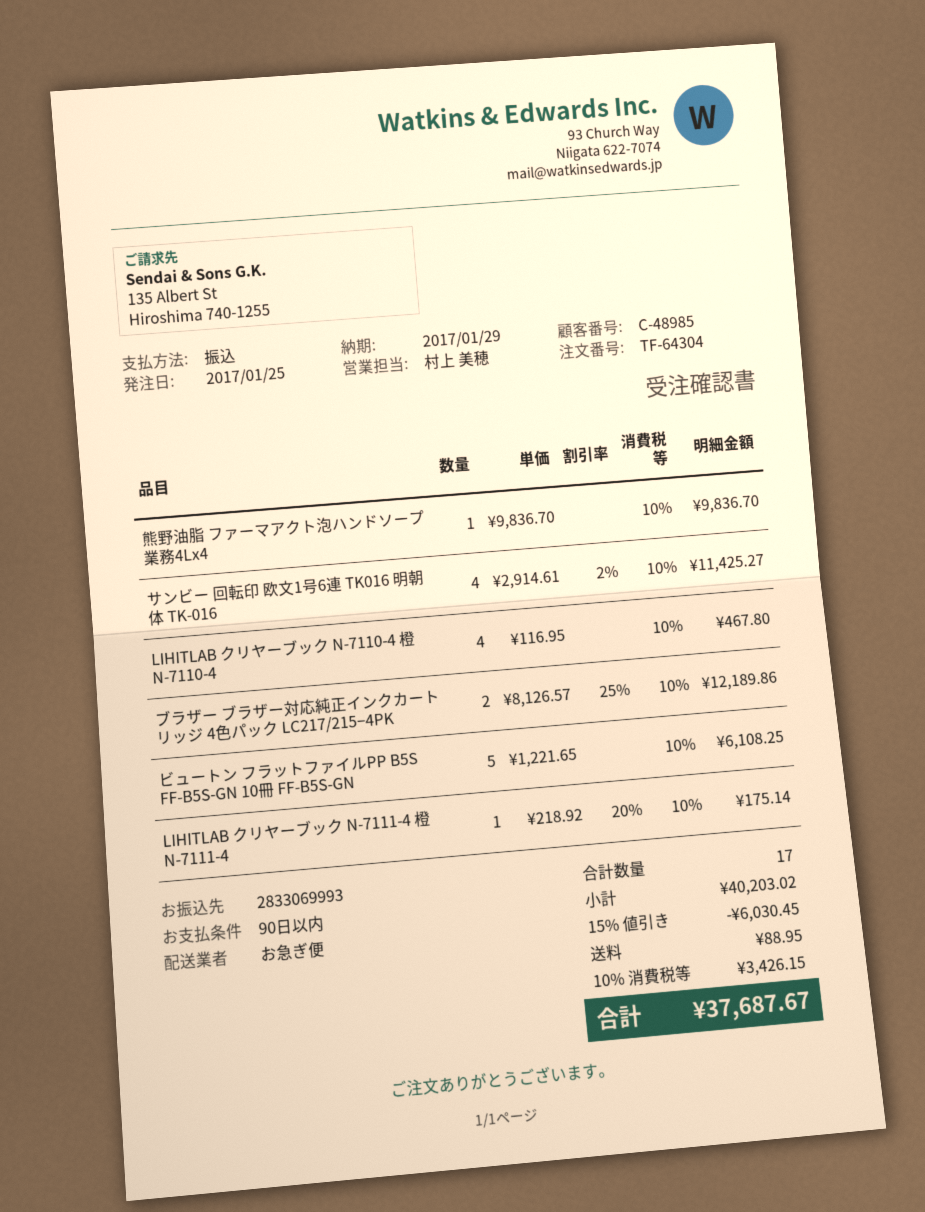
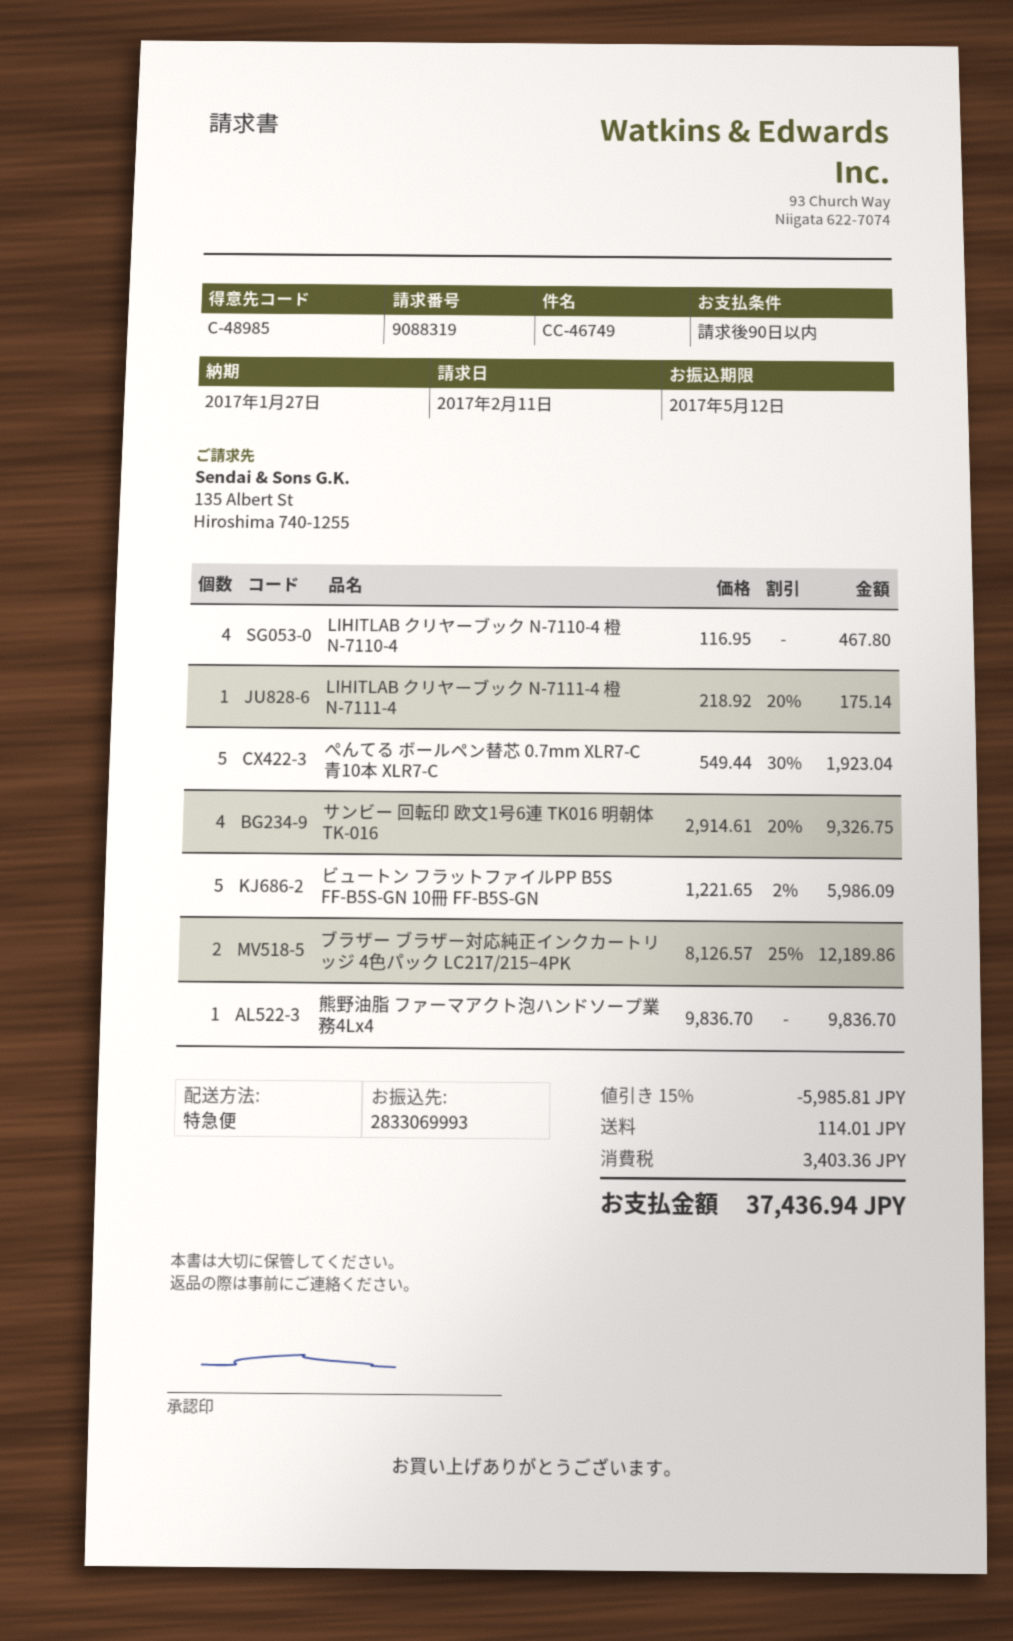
delivery date: 2017-01-29 -> 2017-01-27
サンビー 回転印 欧文1号6連 TK016 明朝体 TK-016: 4 x 2914.61 - 2% = 11425.27 -> 4 x 2914.61 - 20% = 9326.75
ビュートン フラットファイルPP B5S FF-B5S-GN 10冊 FF-B5S-GN: 5 x 1221.65 = 6108.25 -> 5 x 1221.65 - 2% = 5986.09
ぺんてる ボールペン替芯 0.7mm XLR7-C 青10本 XLR7-C: none -> 5 x 549.44 - 30% = 1923.04
discount: 15% = 6030.45 -> 15% = 5985.81
shipping: 88.95 -> 114.01
tax: 3426.15 -> 3403.36
total: 37687.67 -> 37436.94

